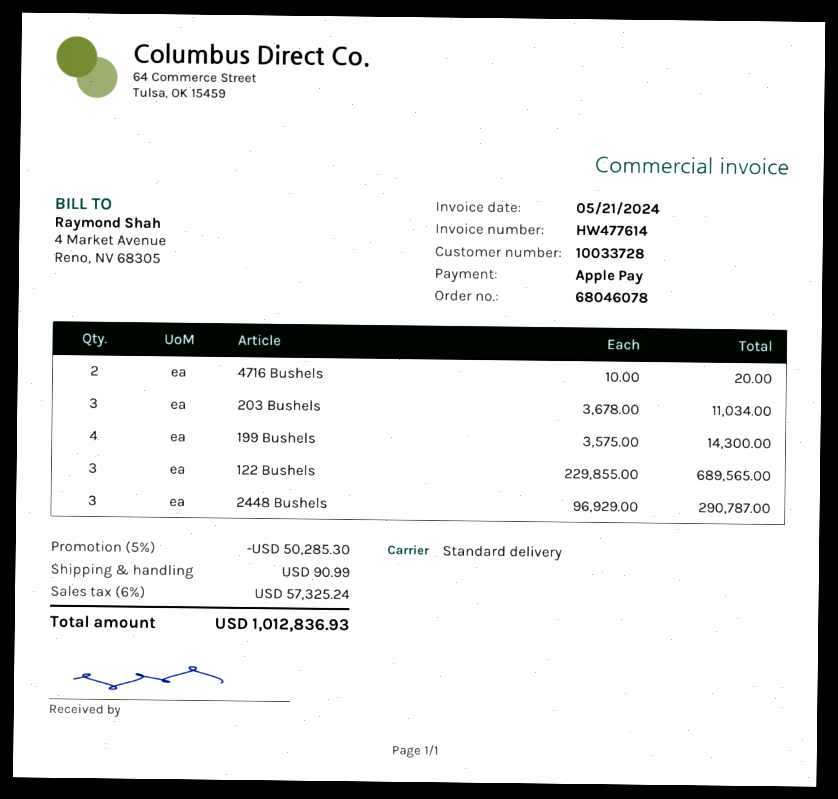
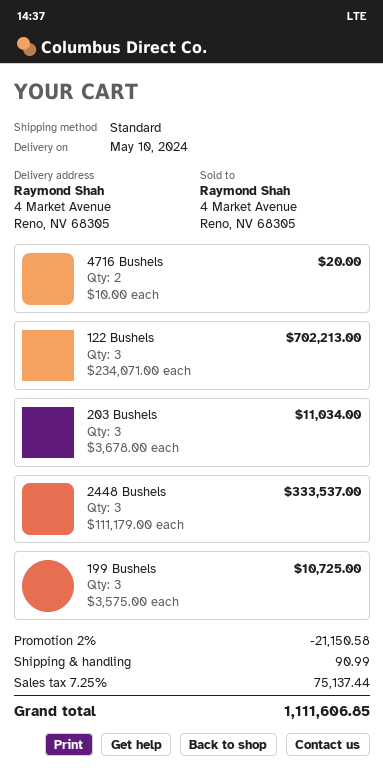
199 Bushels: 4 x 3575.00 = 14300.00 -> 3 x 3575.00 = 10725.00
122 Bushels: 3 x 229855.00 = 689565.00 -> 3 x 234071.00 = 702213.00
2448 Bushels: 3 x 96929.00 = 290787.00 -> 3 x 111179.00 = 333537.00
discount: 5% = 50285.30 -> 2% = 21150.58
tax: 6% = 57325.24 -> 7.25% = 75137.44
total: 1012836.93 -> 1111606.85

